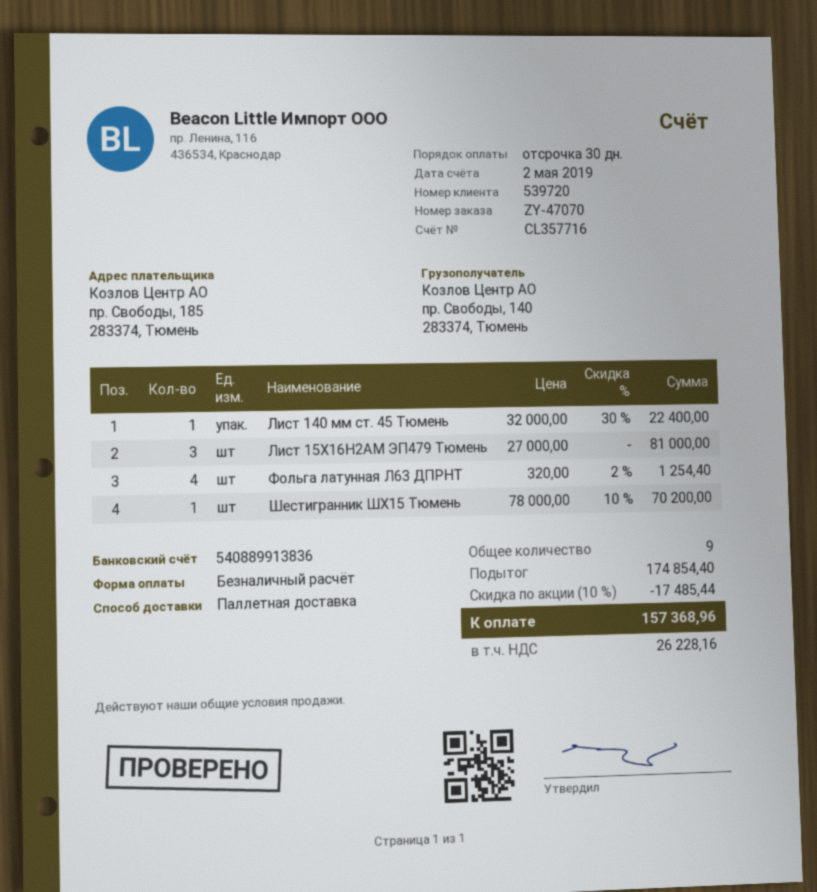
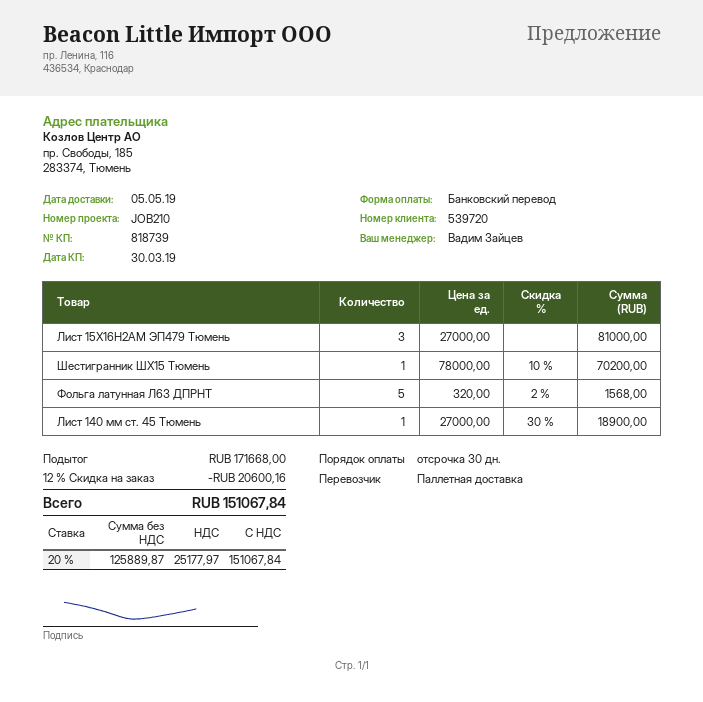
Лист 140 мм ст. 45 Тюмень: 1 x 32000.00 - 30% = 22400.00 -> 1 x 27000.00 - 30% = 18900.00
Фольга латунная Л63 ДПРНТ: 4 x 320.00 - 2% = 1254.40 -> 5 x 320.00 - 2% = 1568.00
subtotal: 174854.40 -> 171668.00
discount: 10% = 17485.44 -> 12% = 20600.16
tax: 26228.16 -> 25177.97
total: 157368.96 -> 151067.84

